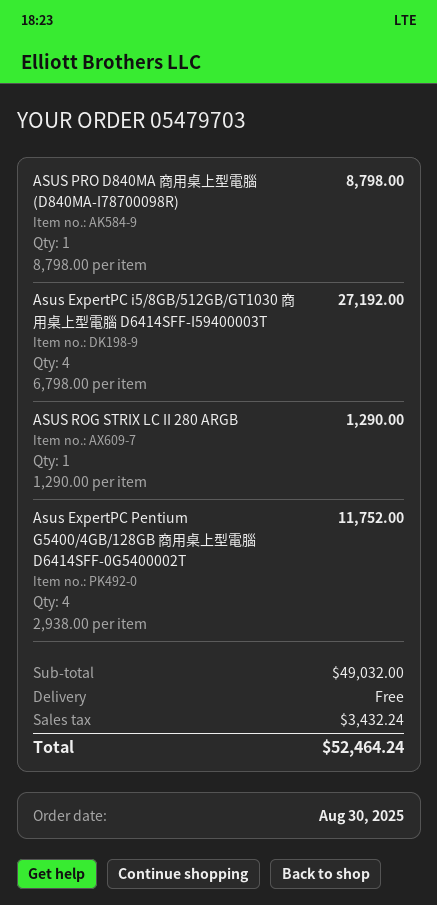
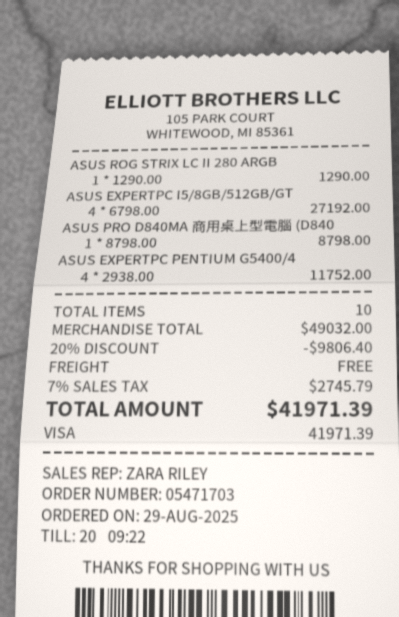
order number: 05479703 -> 05471703
order date: 2025-08-30 -> 2025-08-29
discount: none -> 20% = 9806.40
tax: 3432.24 -> 2745.79
total: 52464.24 -> 41971.39

